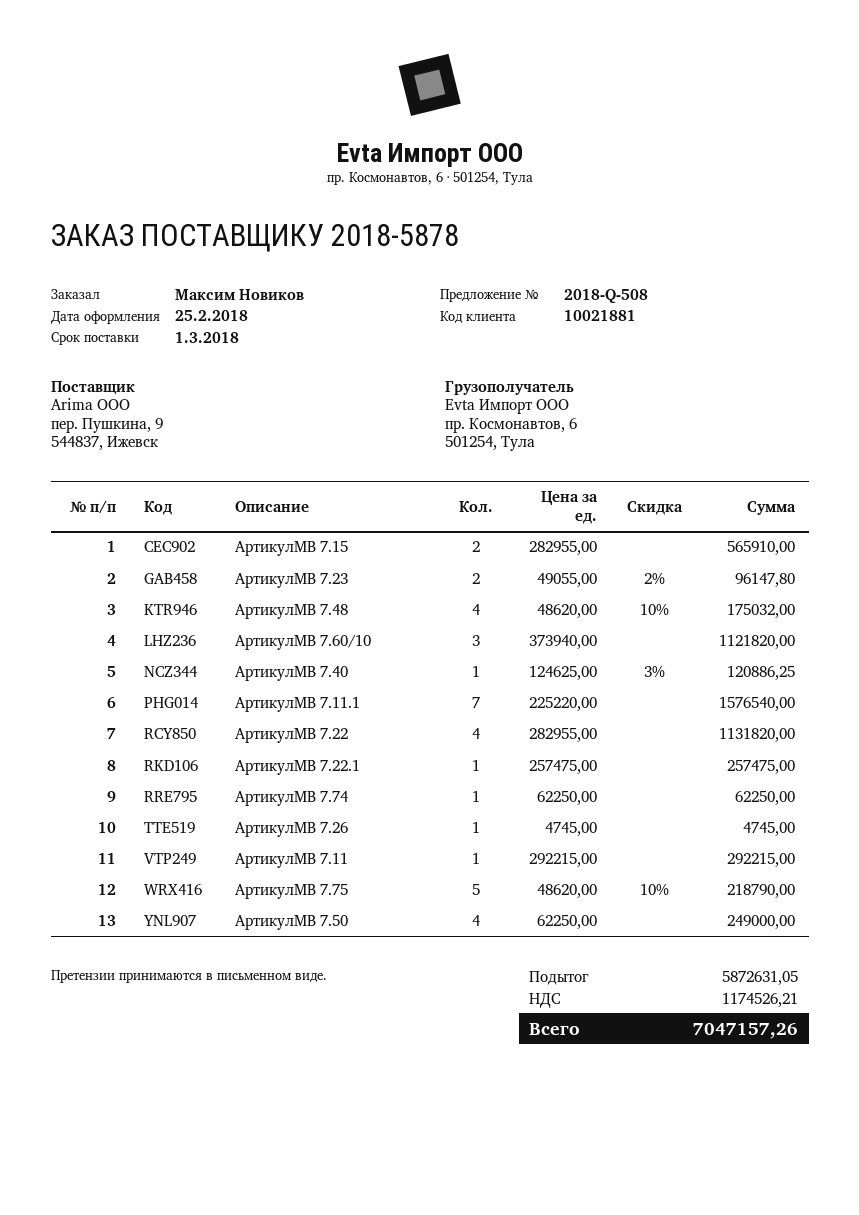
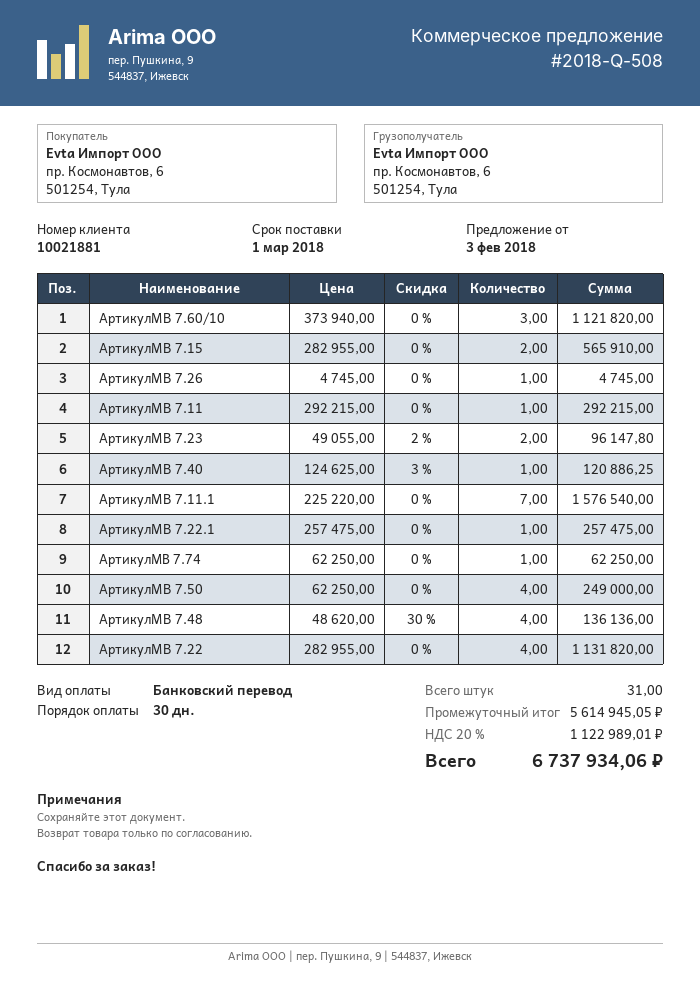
АртикулМВ 7.48: 4 x 48620.00 - 10% = 175032.00 -> 4 x 48620.00 - 30% = 136136.00
АртикулMB 7.75: 5 x 48620.00 - 10% = 218790.00 -> none
subtotal: 5872631.05 -> 5614945.05
tax: 1174526.21 -> 1122989.01
total: 7047157.26 -> 6737934.06

